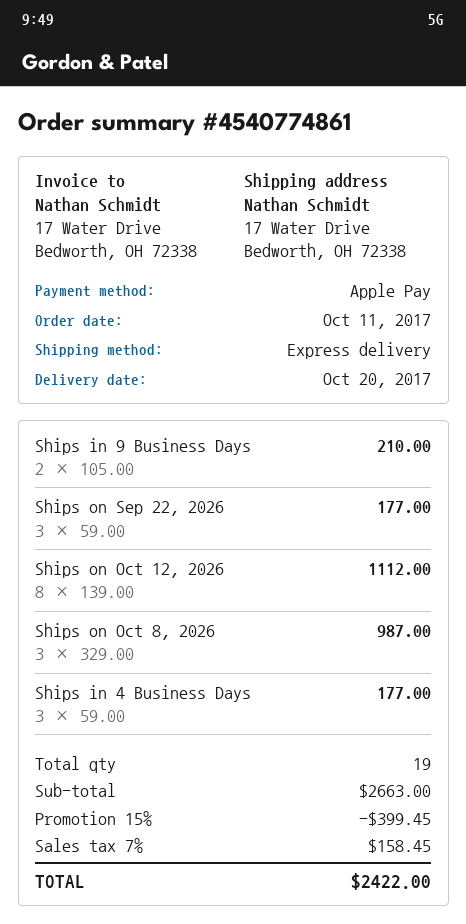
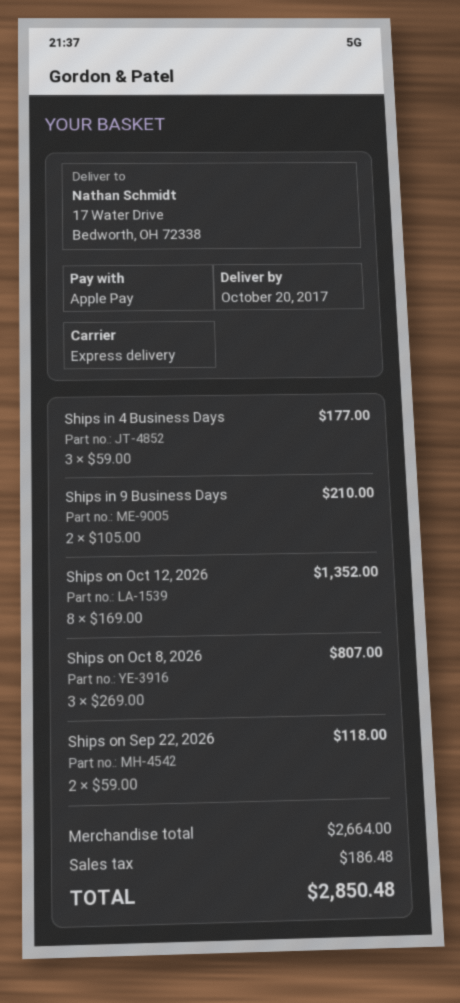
Ships on Sep 22, 2026: 3 x 59.00 = 177.00 -> 2 x 59.00 = 118.00
Ships on Oct 12, 2026: 8 x 139.00 = 1112.00 -> 8 x 169.00 = 1352.00
Ships on Oct 8, 2026: 3 x 329.00 = 987.00 -> 3 x 269.00 = 807.00
subtotal: 2663.00 -> 2664.00
discount: 15% = 399.45 -> none
tax: 158.45 -> 186.48
total: 2422.00 -> 2850.48

